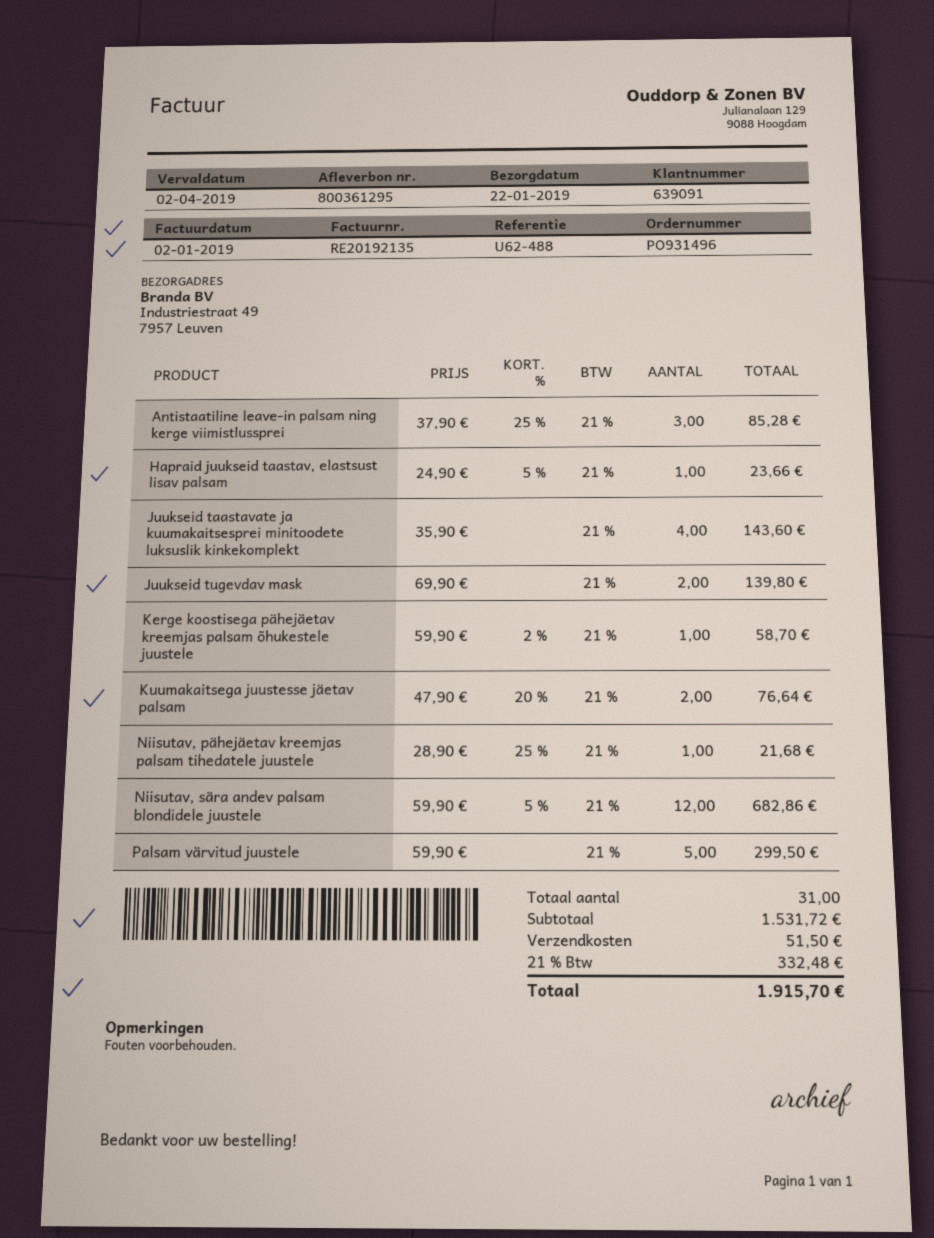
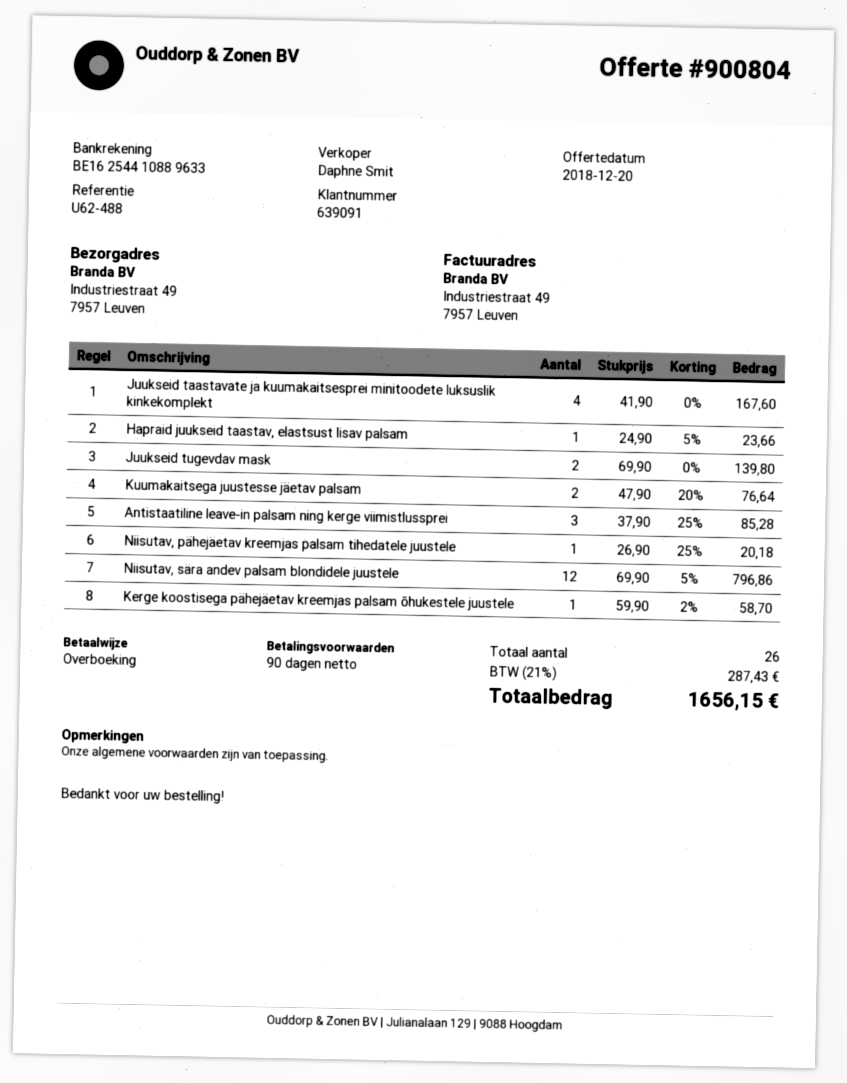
Juukseid taastavate ja kuumakaitsesprei minitoodete luksuslik kinkekomplekt: 4 x 35.90 = 143.60 -> 4 x 41.90 = 167.60
Niisutav, pähejäetav kreemjas palsam tihedatele juustele: 1 x 28.90 - 25% = 21.68 -> 1 x 26.90 - 25% = 20.18
Niisutav, sära andev palsam blondidele juustele: 12 x 59.90 - 5% = 682.86 -> 12 x 69.90 - 5% = 796.86
Palsam värvitud juustele: 5 x 59.90 = 299.50 -> none
total quantity: 31 -> 26
shipping: 51.50 -> none
tax: 21% = 332.48 -> 21% = 287.43
total: 1915.70 -> 1656.15

